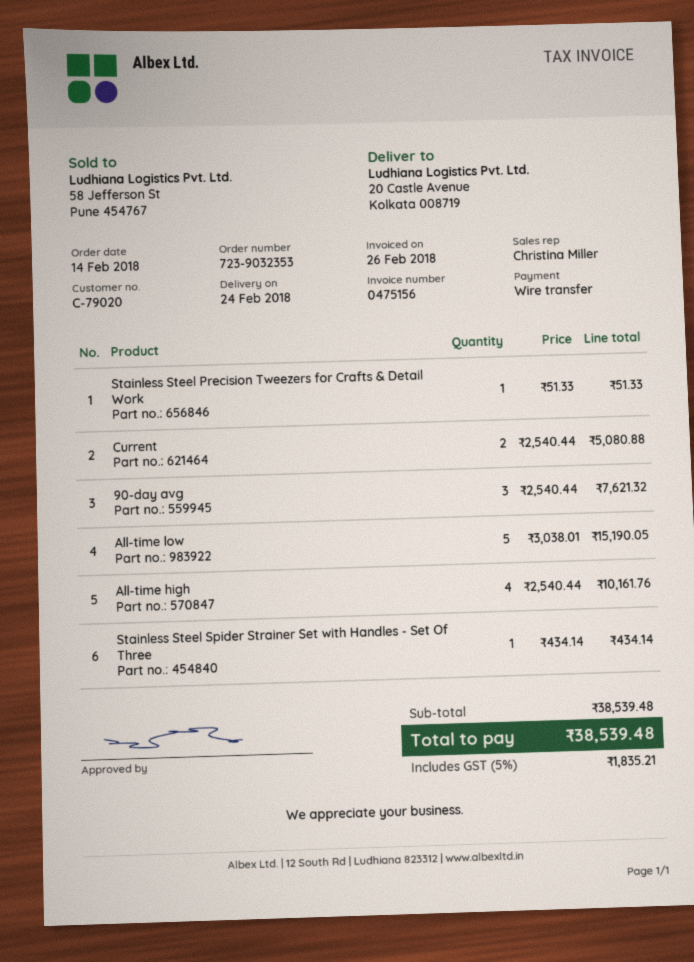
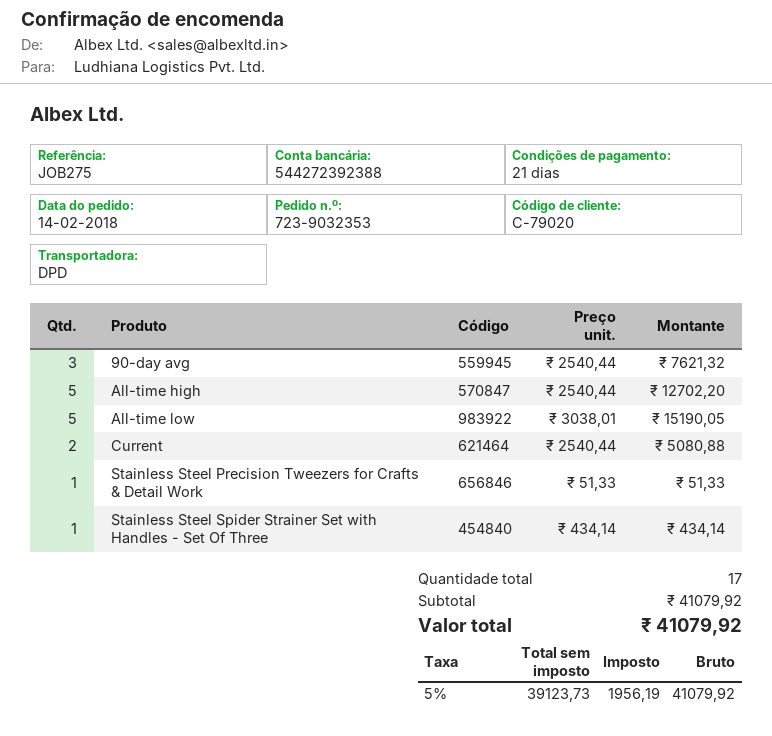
All-time high: 4 x 2540.44 = 10161.76 -> 5 x 2540.44 = 12702.20
subtotal: 38539.48 -> 41079.92
tax: 5% = 1835.21 -> 5% = 1956.19
total: 38539.48 -> 41079.92

